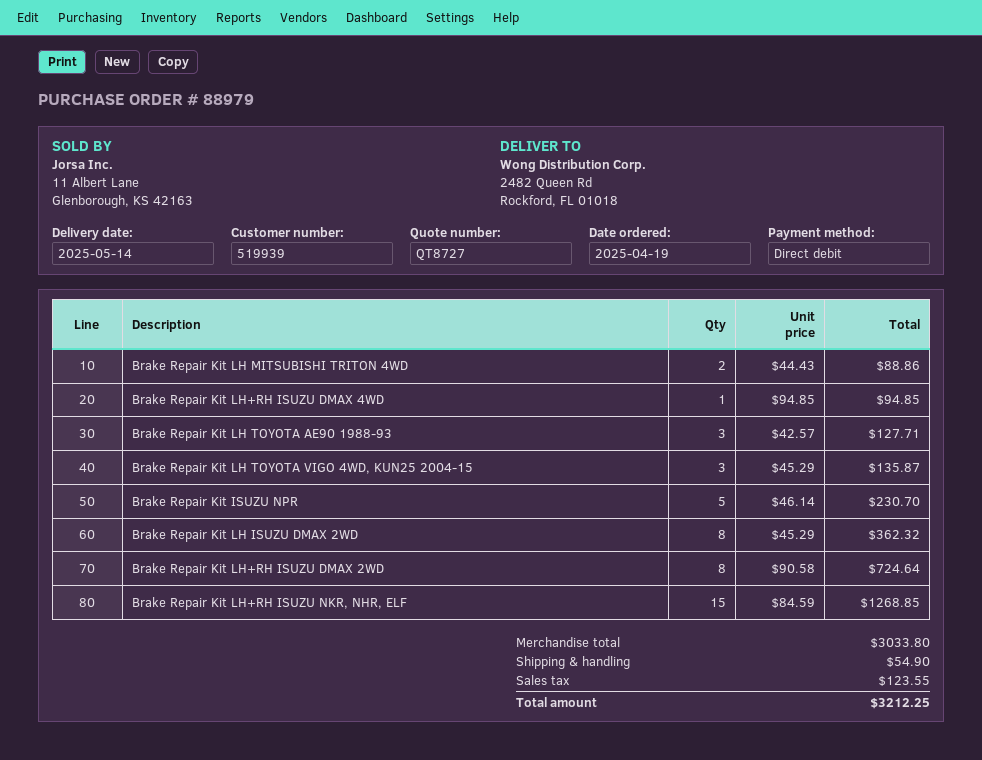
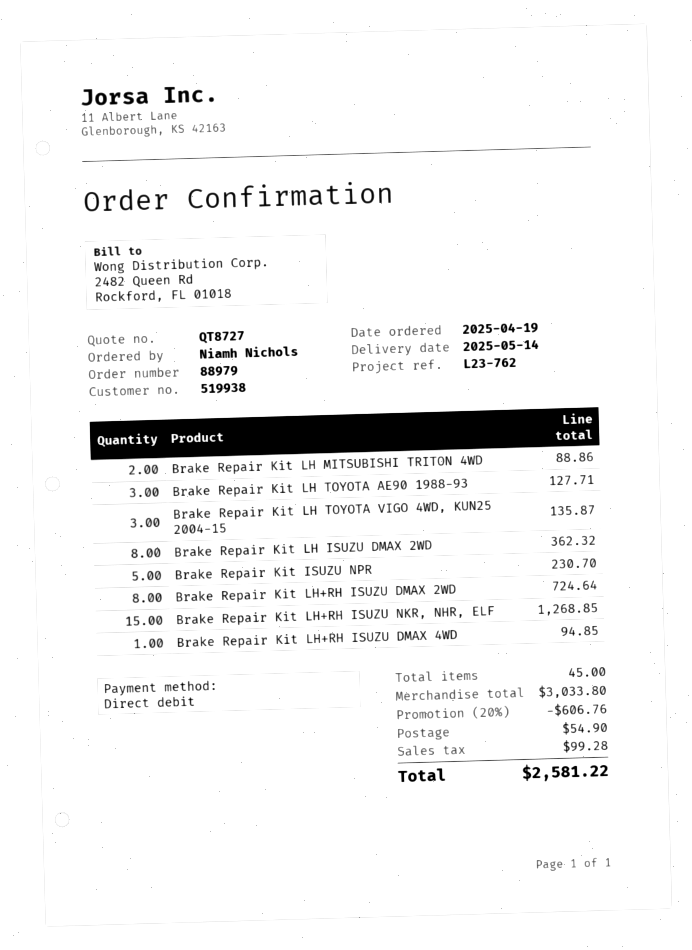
customer number: 519939 -> 519938
discount: none -> 20% = 606.76
tax: 123.55 -> 99.28
total: 3212.25 -> 2581.22

